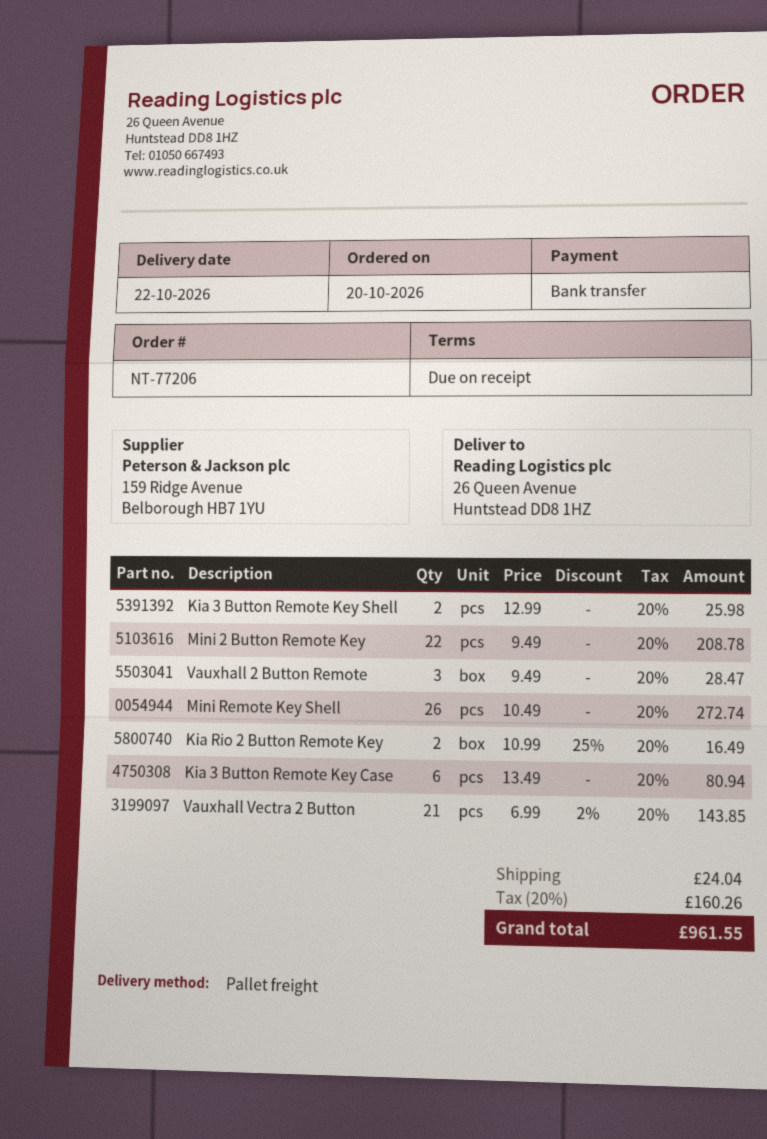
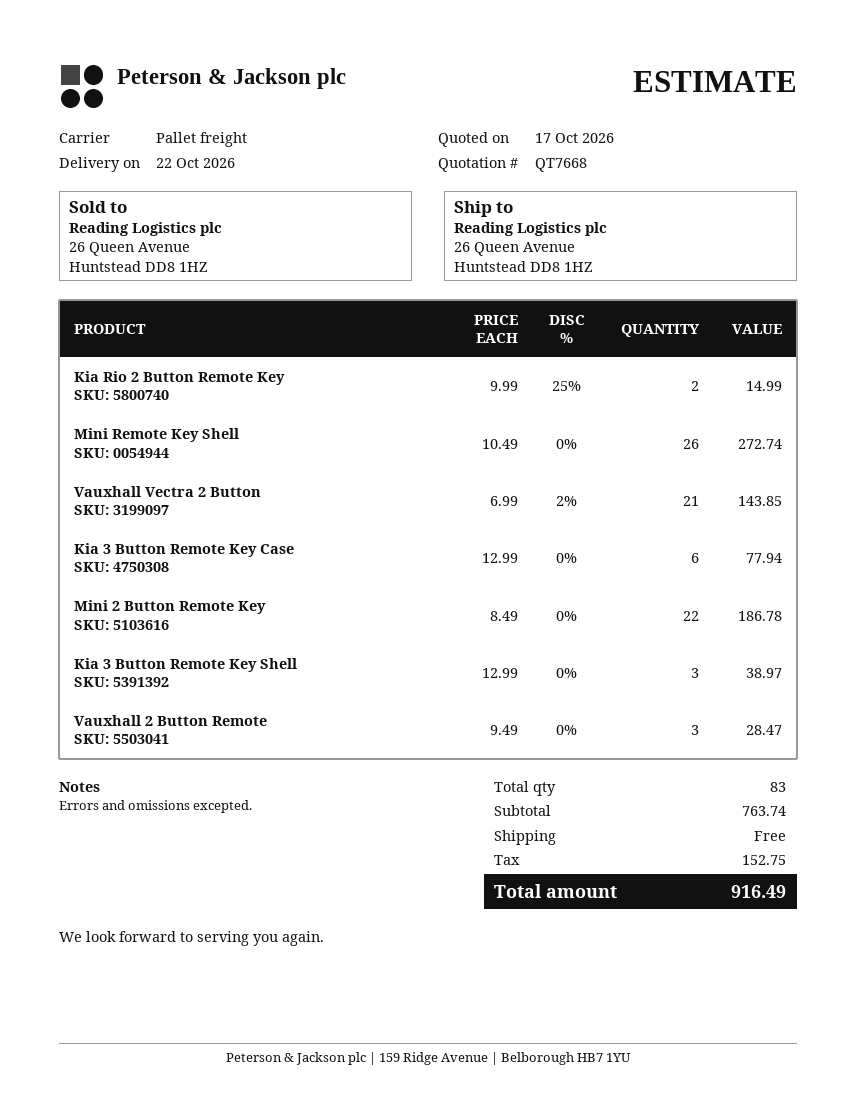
Kia 3 Button Remote Key Shell: 2 x 12.99 = 25.98 -> 3 x 12.99 = 38.97
Mini 2 Button Remote Key: 22 x 9.49 = 208.78 -> 22 x 8.49 = 186.78
Kia Rio 2 Button Remote Key: 2 x 10.99 - 25% = 16.49 -> 2 x 9.99 - 25% = 14.99
Kia 3 Button Remote Key Case: 6 x 13.49 = 80.94 -> 6 x 12.99 = 77.94
shipping: 24.04 -> 0.00
tax: 160.26 -> 152.75
total: 961.55 -> 916.49

